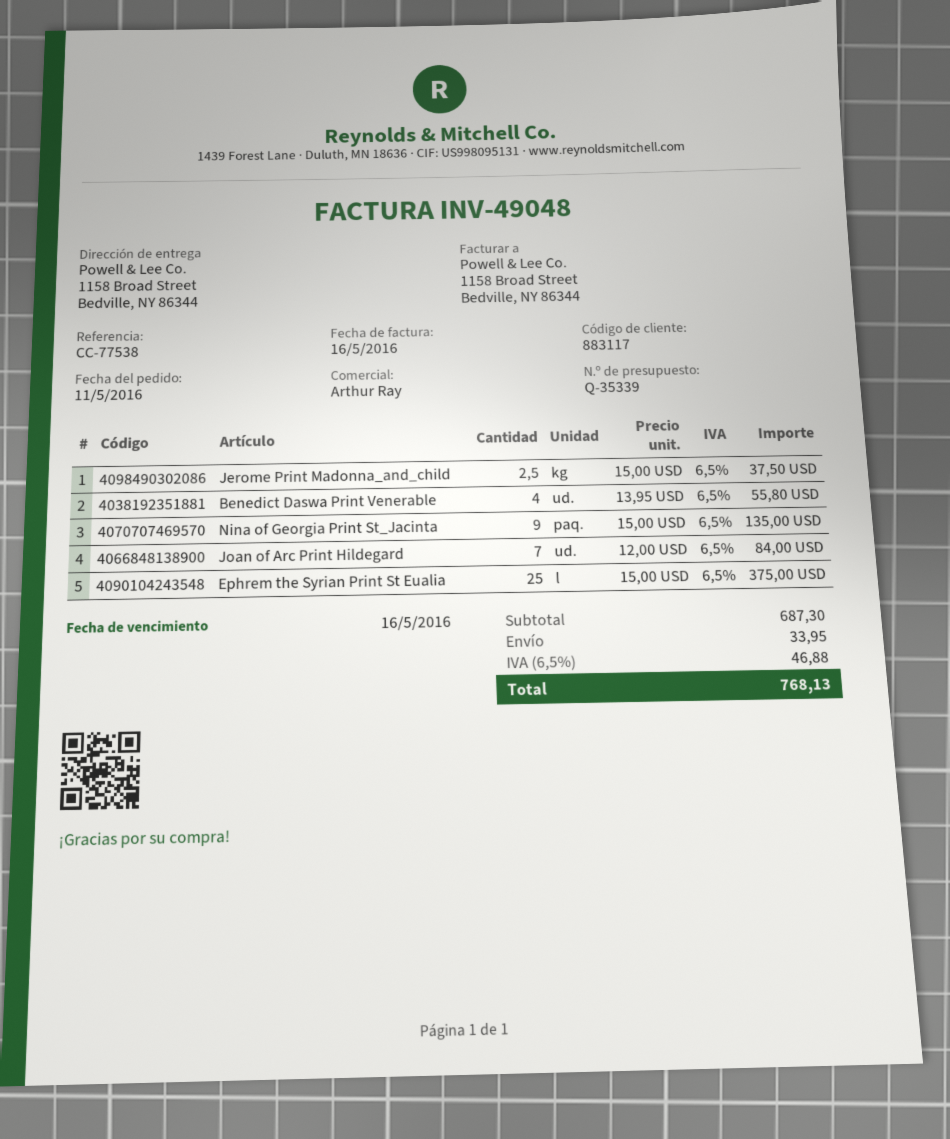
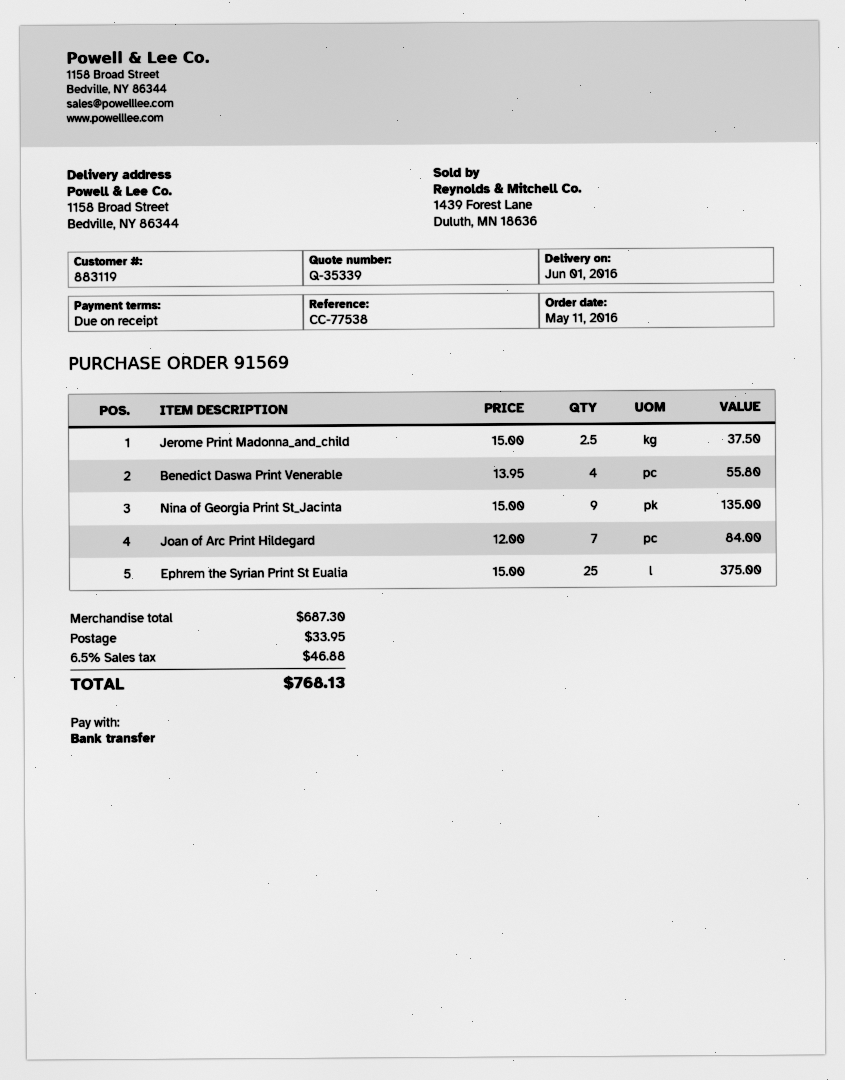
customer number: 883117 -> 883119

